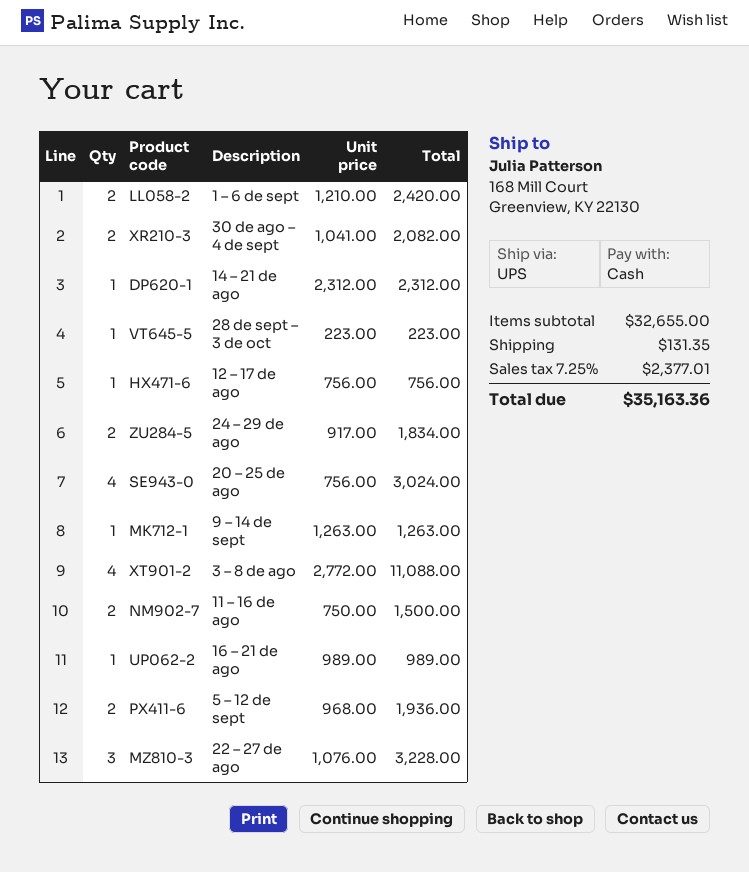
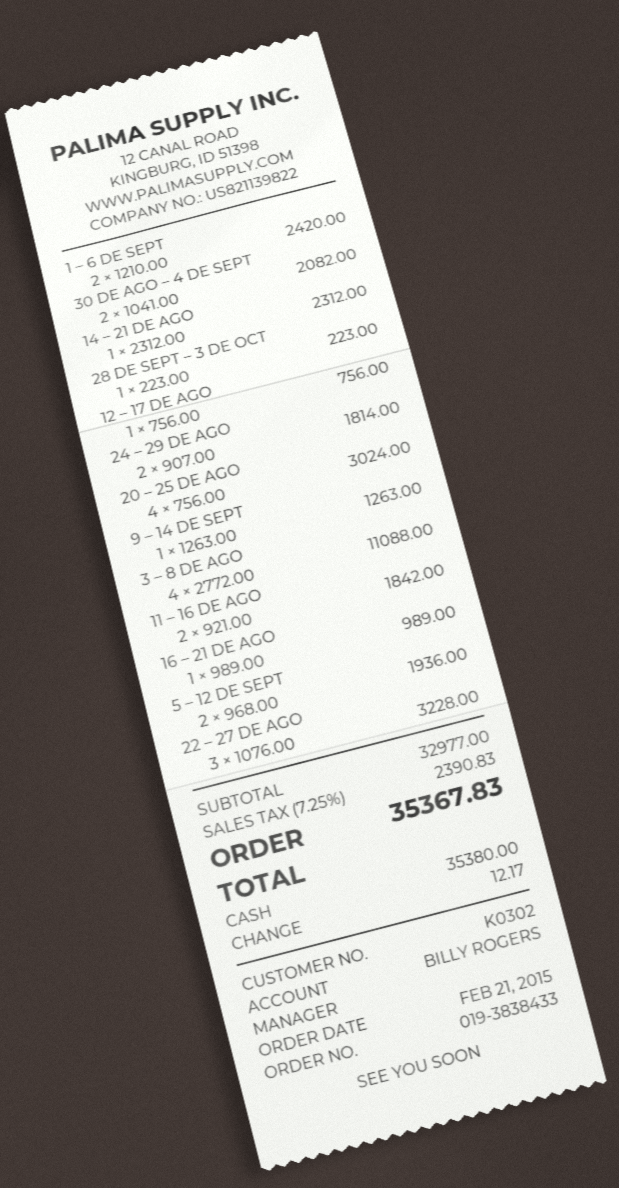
24 – 29 de ago: 2 x 917.00 = 1834.00 -> 2 x 907.00 = 1814.00
11 – 16 de ago: 2 x 750.00 = 1500.00 -> 2 x 921.00 = 1842.00
subtotal: 32655.00 -> 32977.00
shipping: 131.35 -> none
tax: 7.25% = 2377.01 -> 7.25% = 2390.83
total: 35163.36 -> 35367.83

